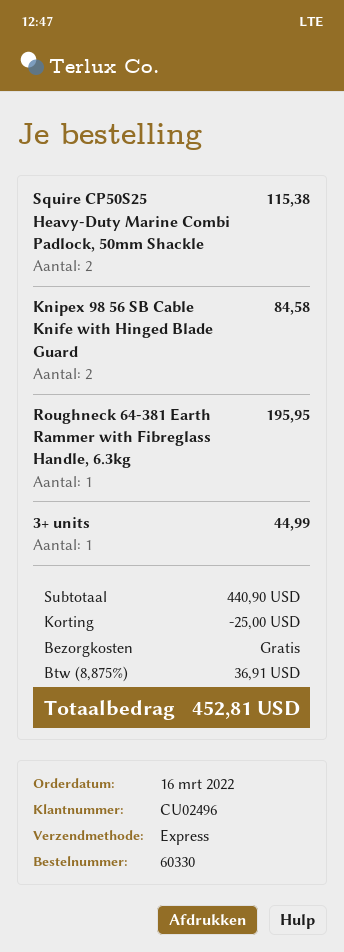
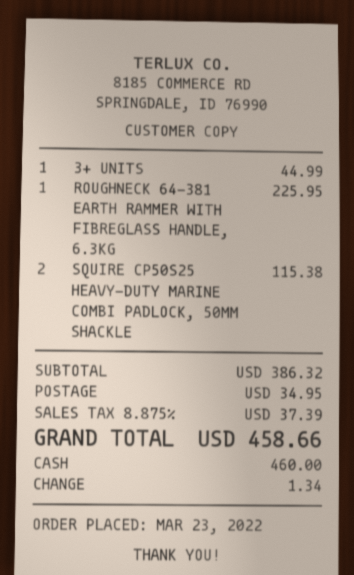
order date: 2022-03-16 -> 2022-03-23
Knipex 98 56 SB Cable Knife with Hinged Blade Guard: 2 for 84.58 -> none
Roughneck 64-381 Earth Rammer with Fibreglass Handle, 6.3kg: 1 for 195.95 -> 1 for 225.95
subtotal: 440.90 -> 386.32
discount: 25.00 -> none
shipping: 0.00 -> 34.95
tax: 8.875% = 36.91 -> 8.875% = 37.39
total: 452.81 -> 458.66

